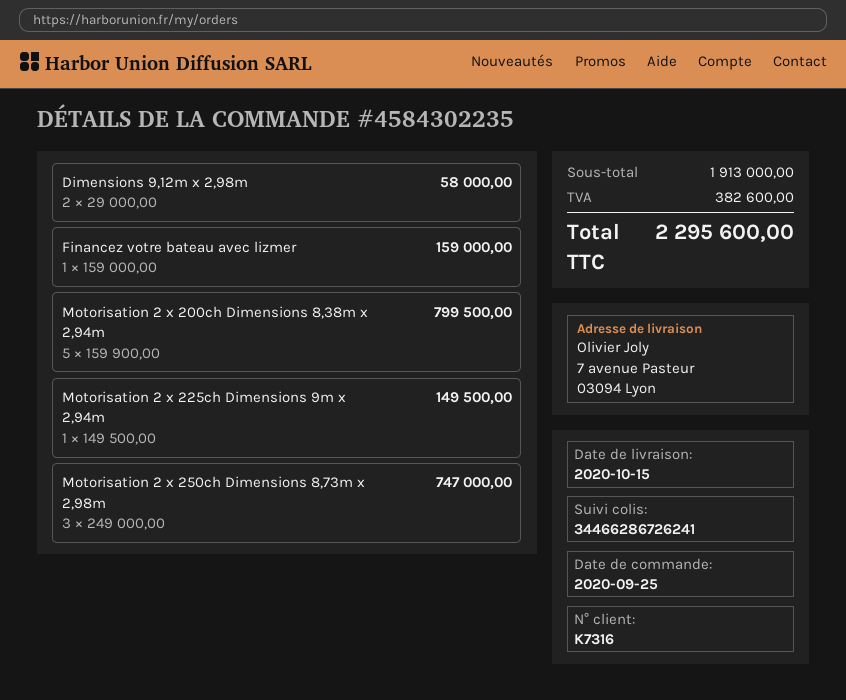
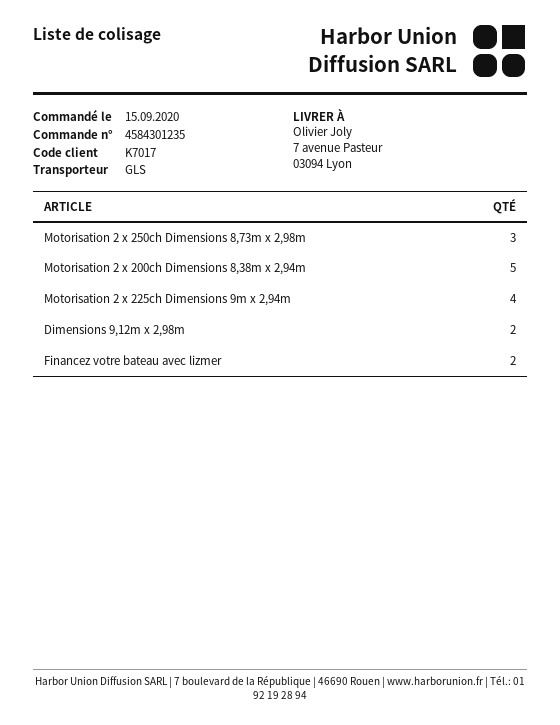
order number: 4584302235 -> 4584301235
order date: 2020-09-25 -> 2020-09-15
customer number: K7316 -> K7017
Financez votre bateau avec lizmer: 1 -> 2
Motorisation 2 x 225ch Dimensions 9m x 2,94m: 1 -> 4

